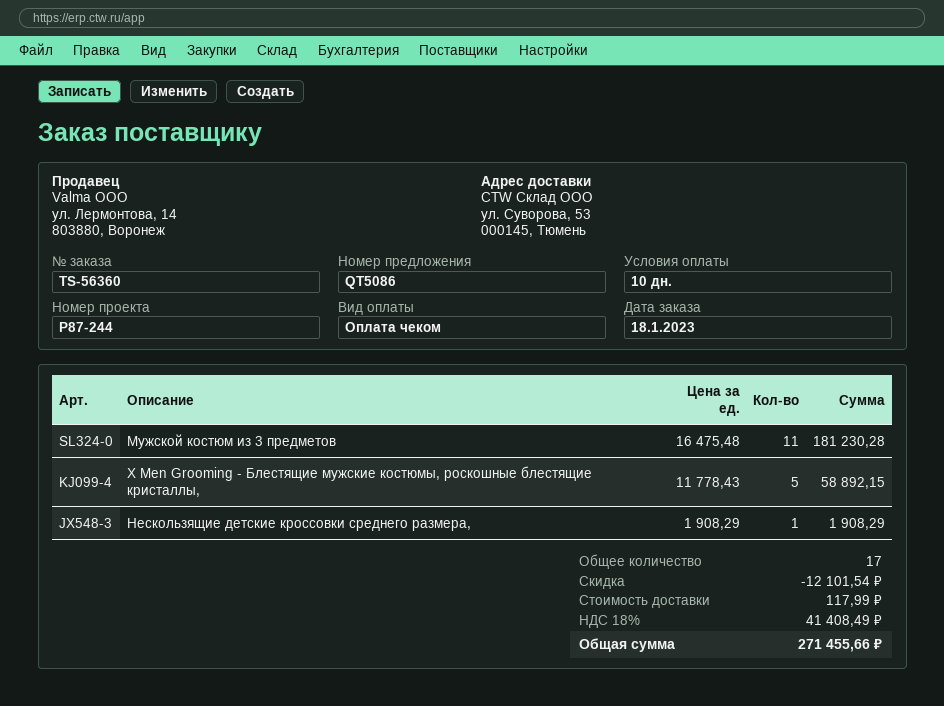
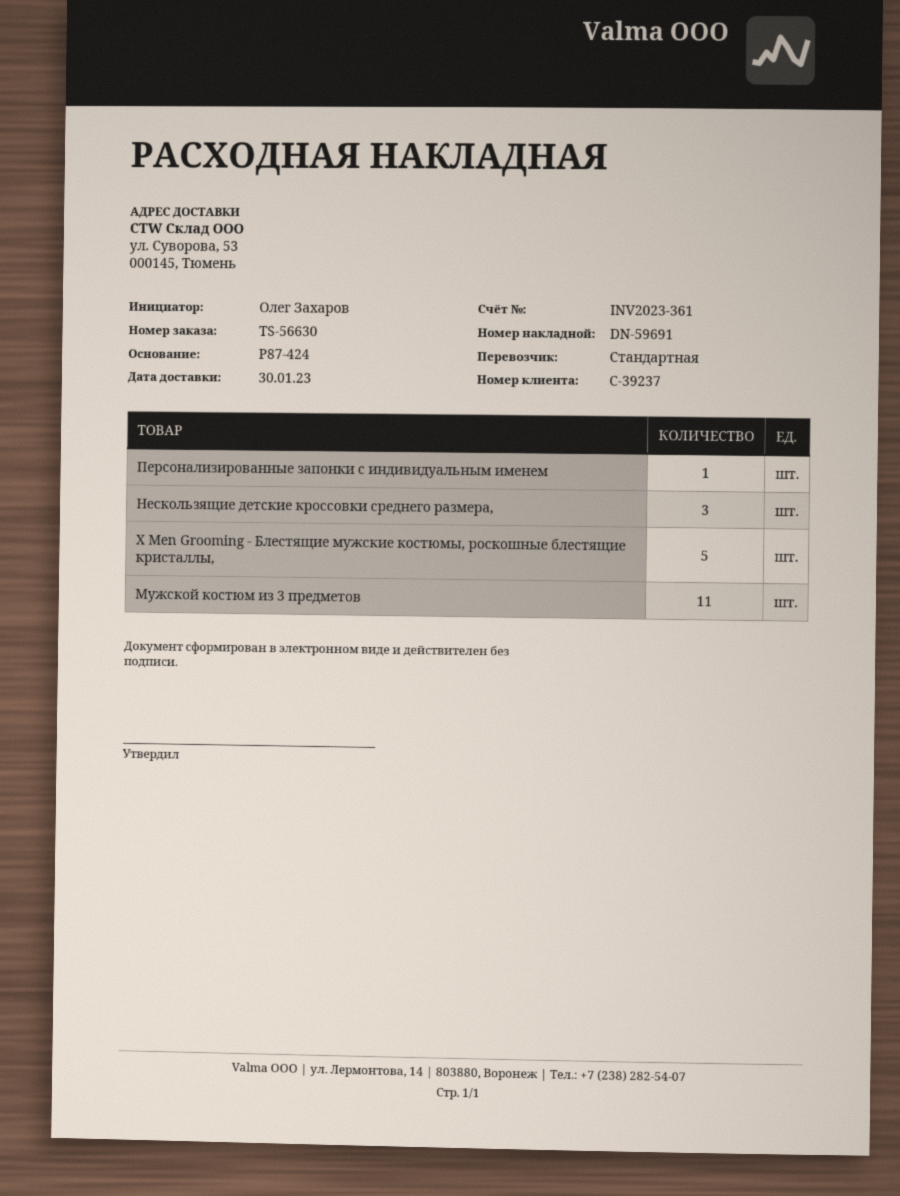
order number: TS-56360 -> TS-56630
reference: P87-244 -> P87-424
Нескользящие детские кроссовки среднего размера,: 1 -> 3
Персонализированные запонки с индивидуальным именем: none -> 1

